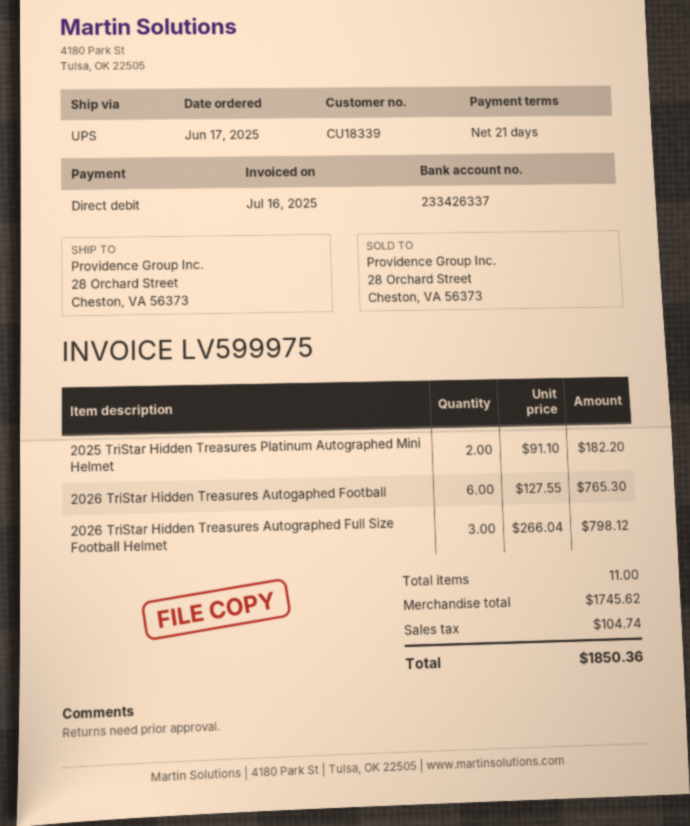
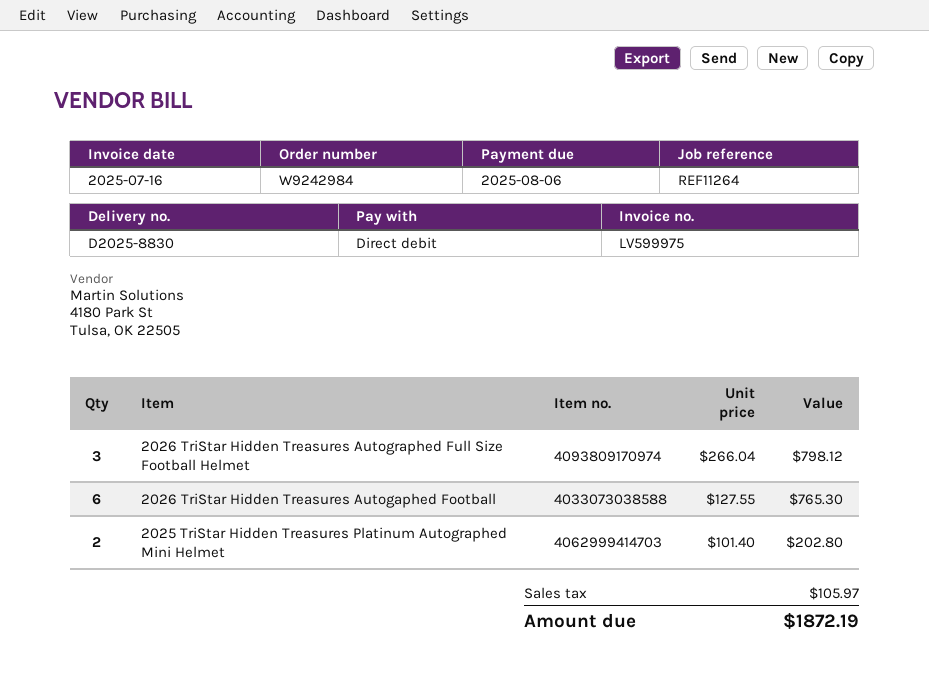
2025 TriStar Hidden Treasures Platinum Autographed Mini Helmet: 2 x 91.10 = 182.20 -> 2 x 101.40 = 202.80
tax: 104.74 -> 105.97
total: 1850.36 -> 1872.19

